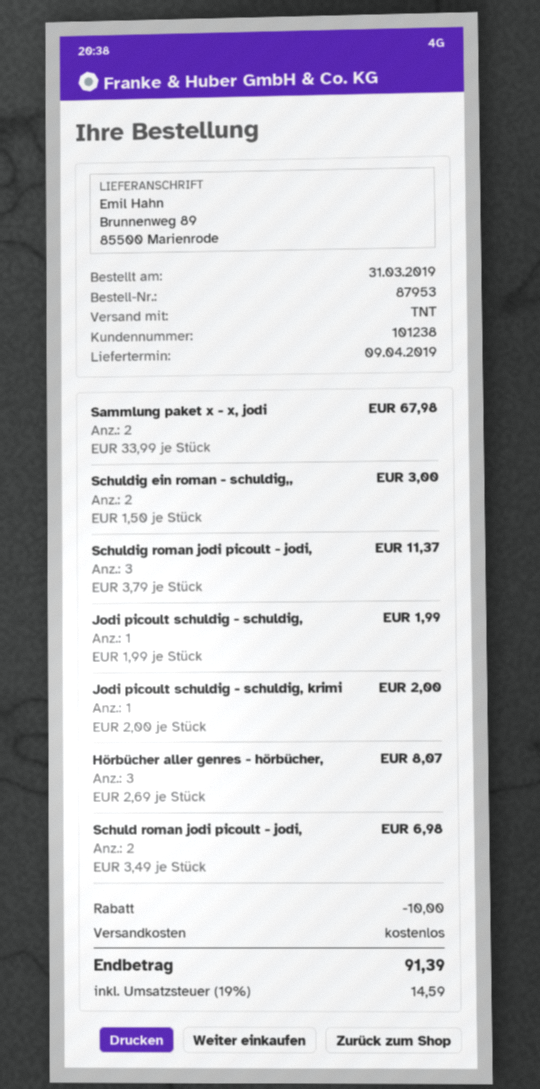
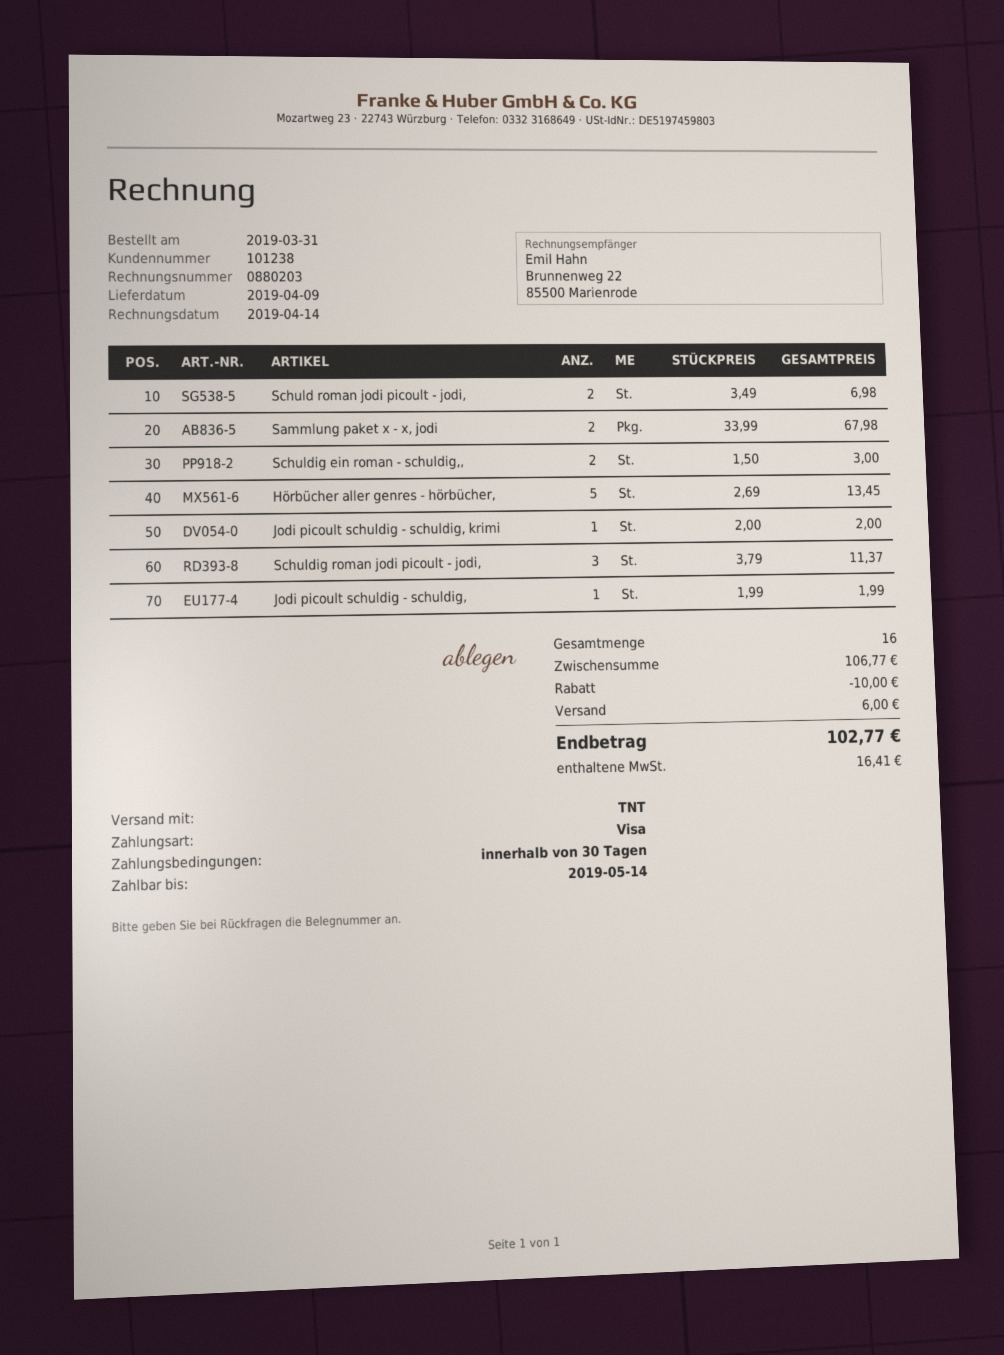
Hörbücher aller genres - hörbücher,: 3 x 2.69 = 8.07 -> 5 x 2.69 = 13.45
shipping: 0.00 -> 6.00
tax: 14.59 -> 16.41
total: 91.39 -> 102.77

